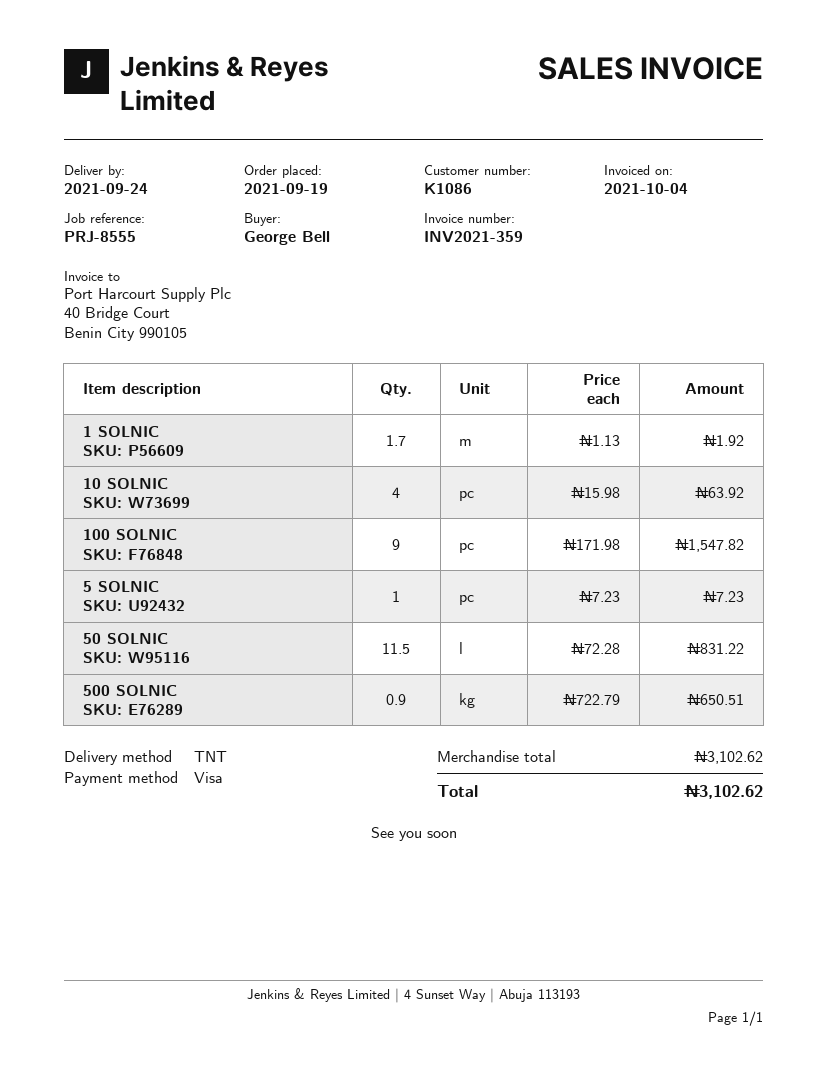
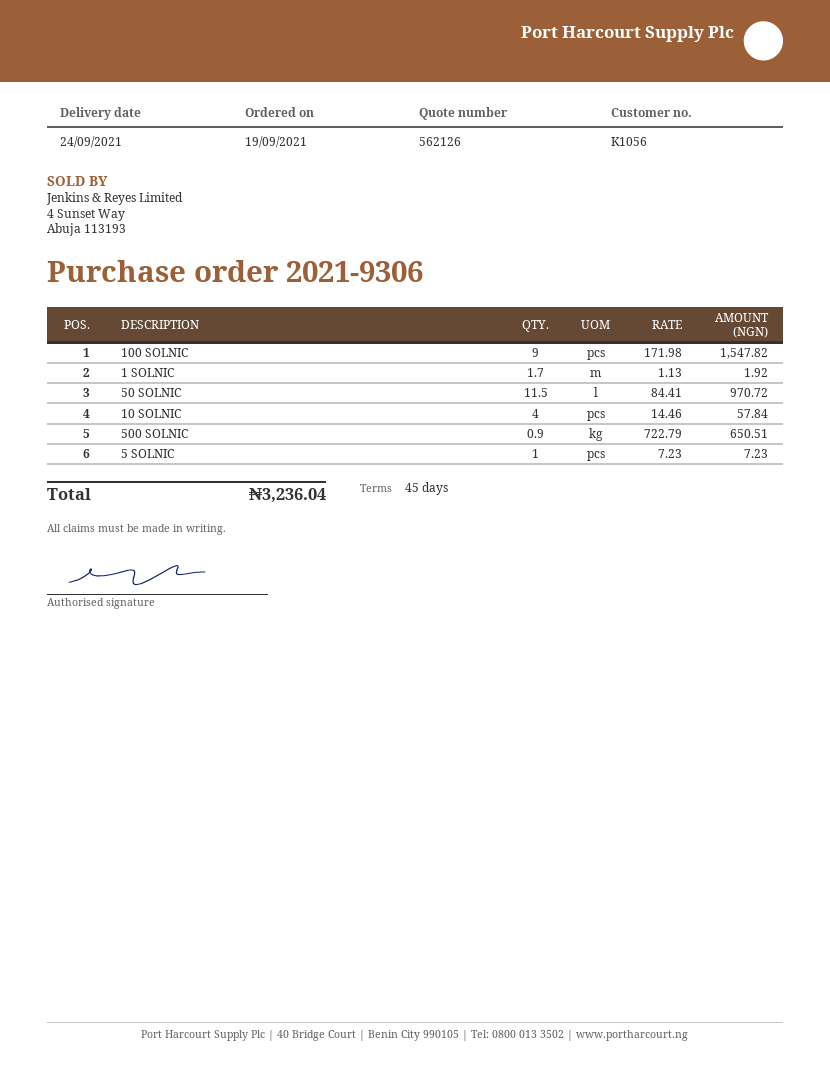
customer number: K1086 -> K1056
10 SOLNIC: 4 x 15.98 = 63.92 -> 4 x 14.46 = 57.84
50 SOLNIC: 11.5 x 72.28 = 831.22 -> 11.5 x 84.41 = 970.72
total: 3102.62 -> 3236.04

